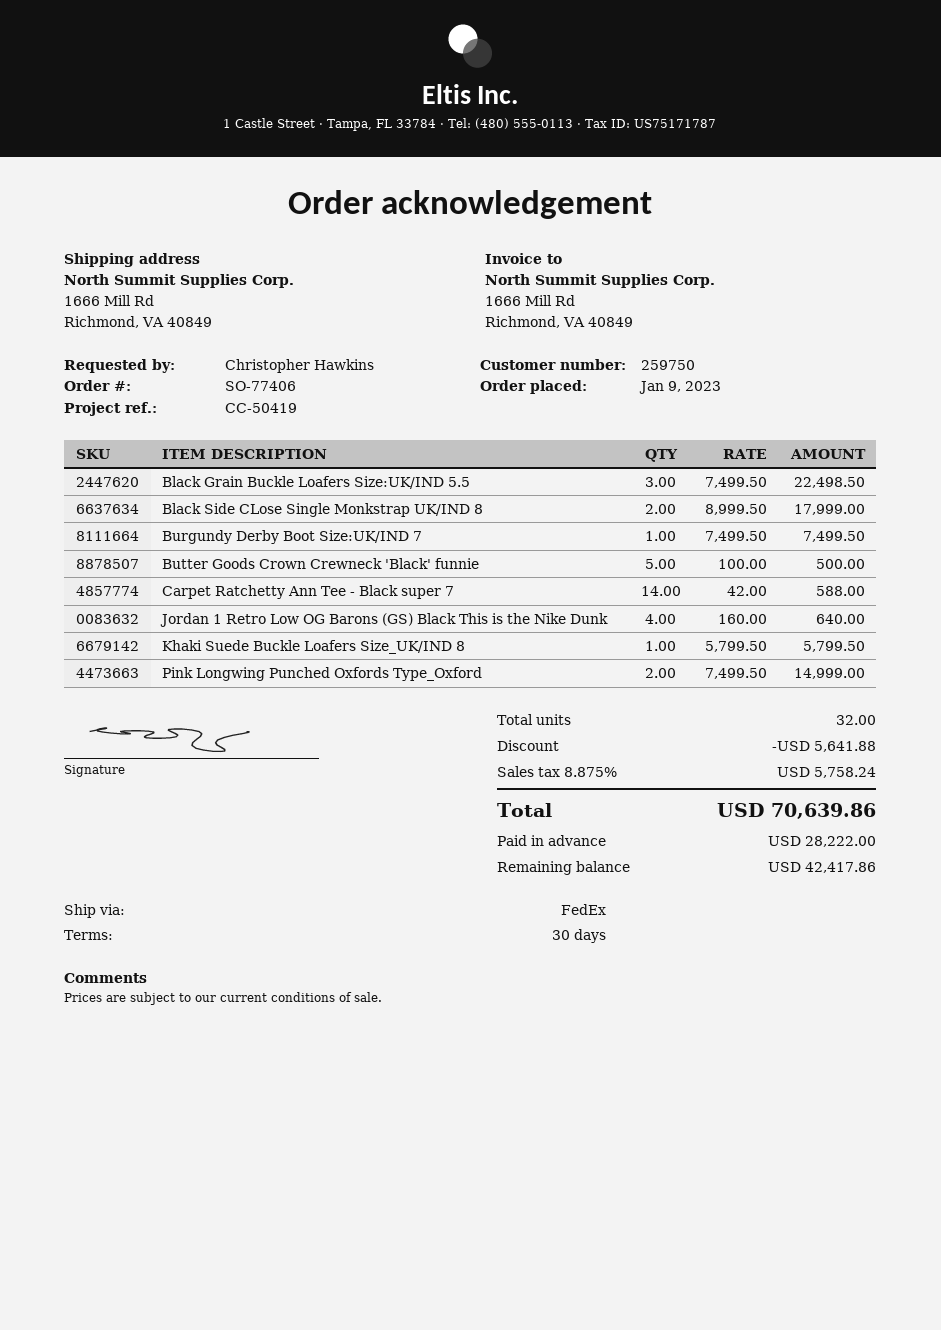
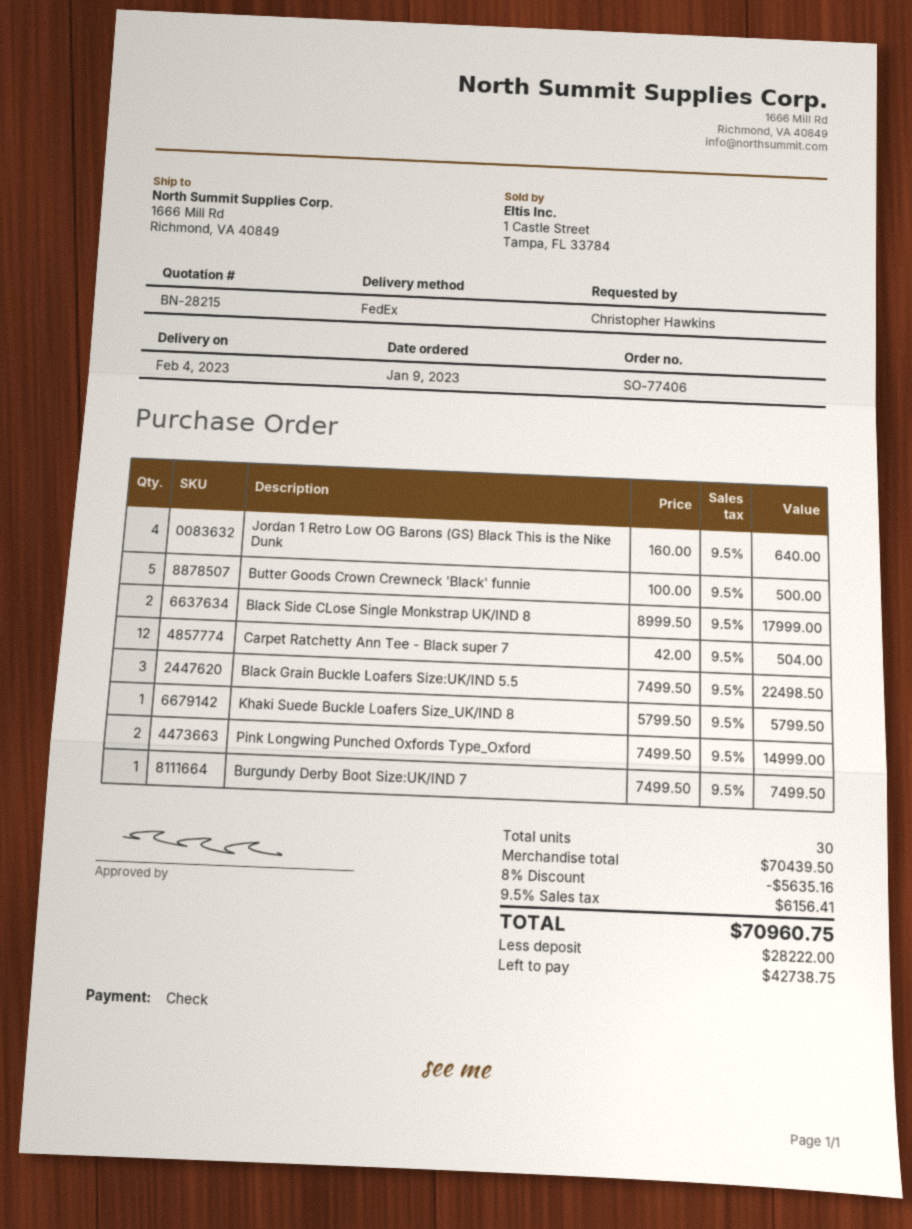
Carpet Ratchetty Ann Tee - Black super 7: 14 x 42.00 = 588.00 -> 12 x 42.00 = 504.00
total quantity: 32 -> 30
discount: 5641.88 -> 5635.16
tax: 8.875% = 5758.24 -> 9.5% = 6156.41
total: 70639.86 -> 70960.75
balance: 42417.86 -> 42738.75

